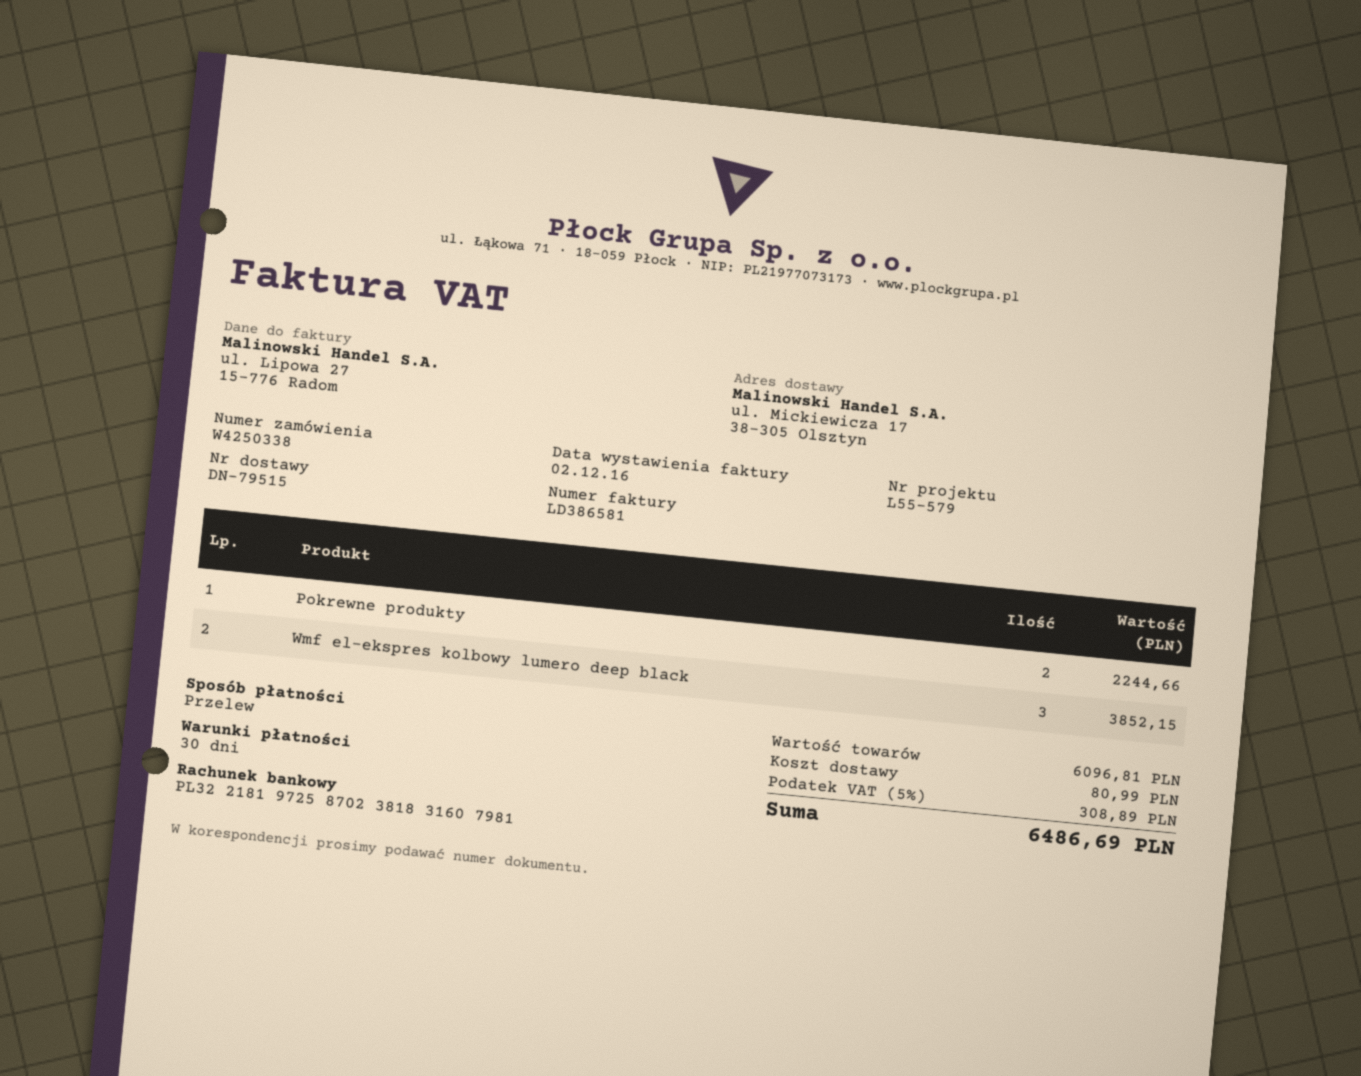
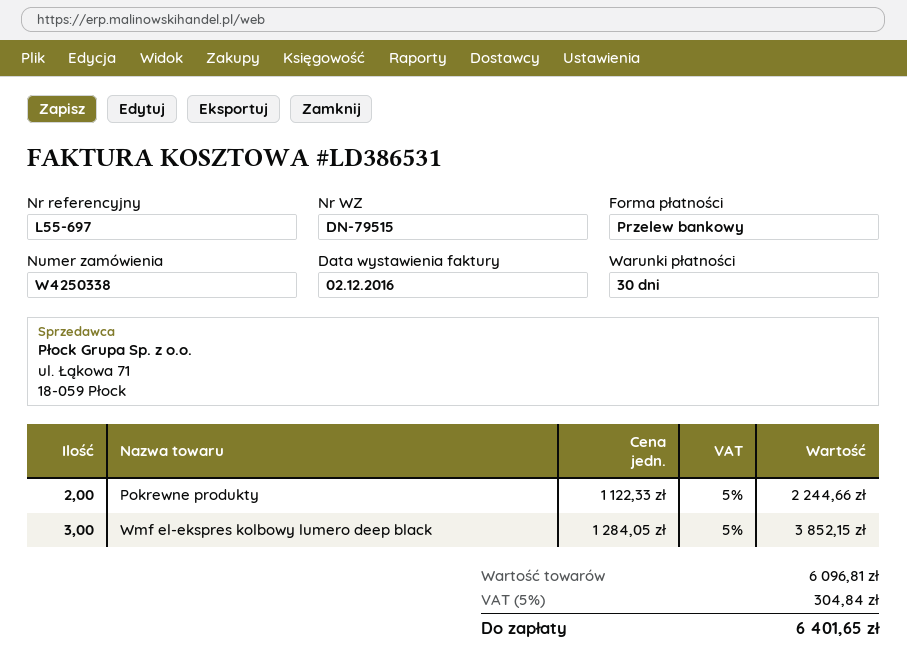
invoice number: LD386581 -> LD386531
reference: L55-579 -> L55-697
shipping: 80.99 -> none
tax: 5% = 308.89 -> 5% = 304.84
total: 6486.69 -> 6401.65

